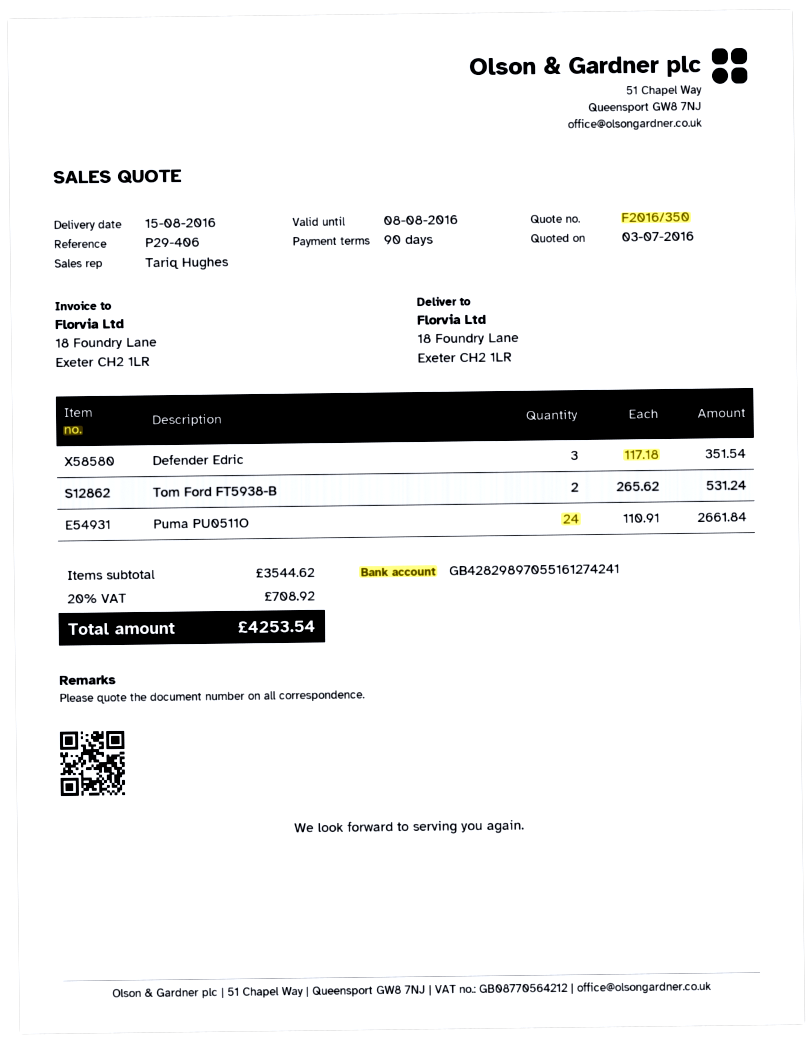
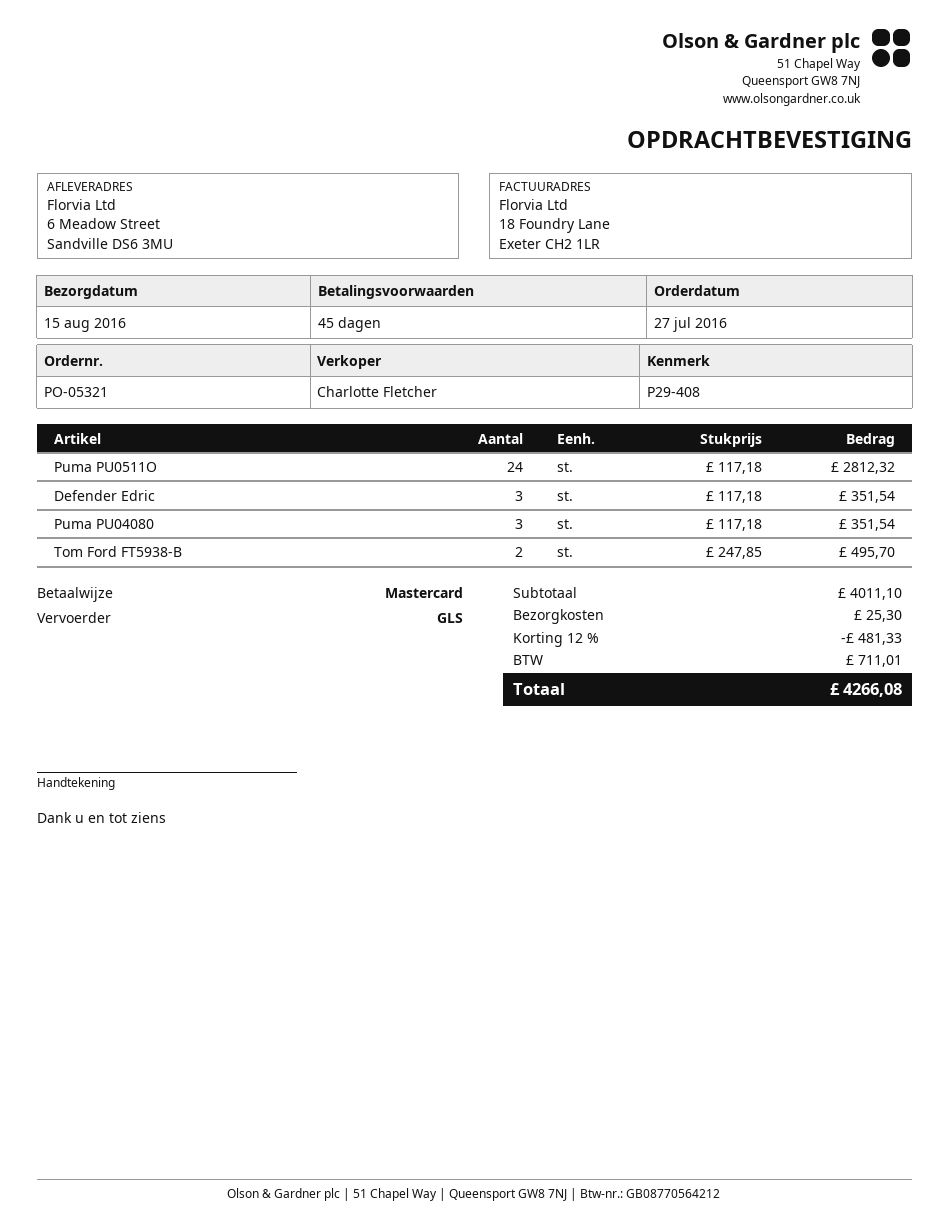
payment terms: 90 days -> 45 days
reference: P29-406 -> P29-408
sales rep: Tariq Hughes -> Charlotte Fletcher
ship to: 18 Foundry Lane, Exeter CH2 1LR -> 6 Meadow Street, Sandville DS6 3MU
Tom Ford FT5938-B: 2 x 265.62 = 531.24 -> 2 x 247.85 = 495.70
Puma PU0511O: 24 x 110.91 = 2661.84 -> 24 x 117.18 = 2812.32
Puma PU04080: none -> 3 x 117.18 = 351.54
subtotal: 3544.62 -> 4011.10
discount: none -> 12% = 481.33
shipping: none -> 25.30
tax: 708.92 -> 711.01
total: 4253.54 -> 4266.08

